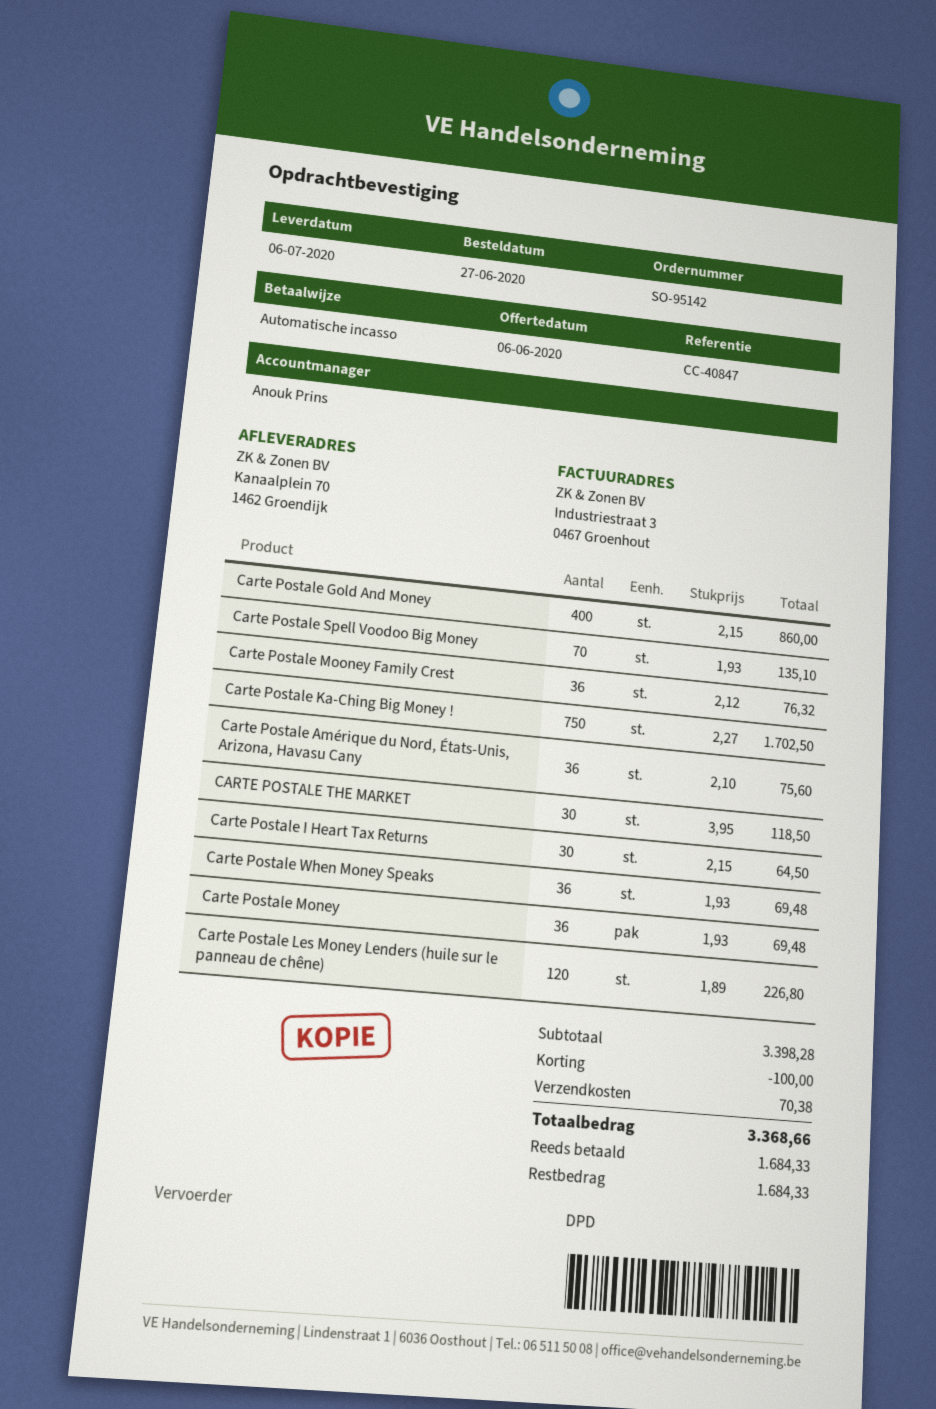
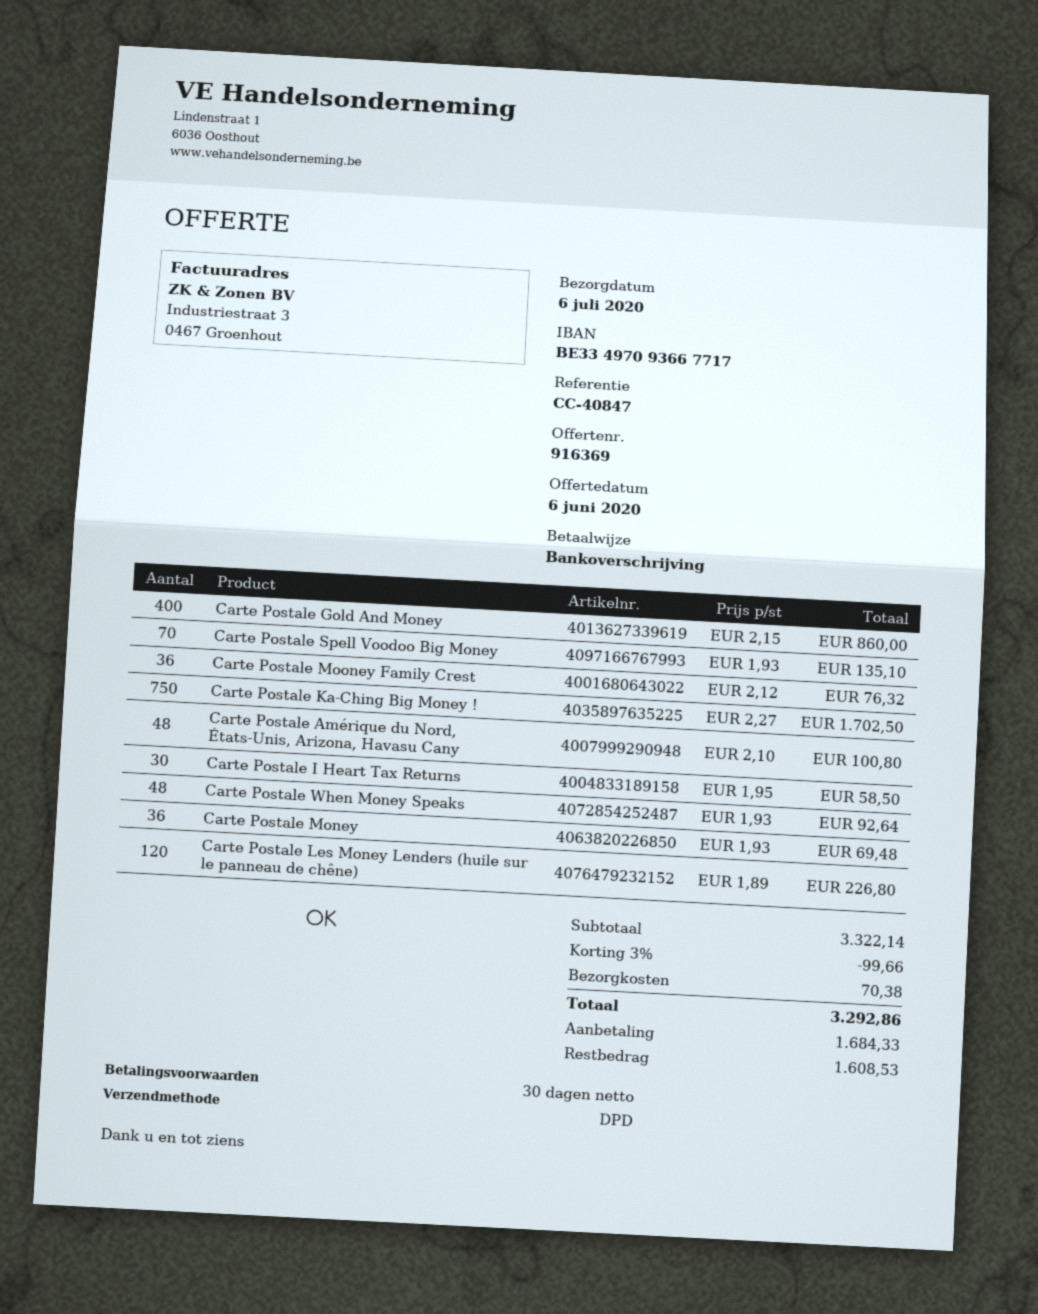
payment method: direct debit -> bank transfer
Carte Postale Amérique du Nord, États-Unis, Arizona, Havasu Cany: 36 x 2.10 = 75.60 -> 48 x 2.10 = 100.80
CARTE POSTALE THE MARKET: 30 x 3.95 = 118.50 -> none
Carte Postale I Heart Tax Returns: 30 x 2.15 = 64.50 -> 30 x 1.95 = 58.50
Carte Postale When Money Speaks: 36 x 1.93 = 69.48 -> 48 x 1.93 = 92.64
subtotal: 3398.28 -> 3322.14
discount: 100.00 -> 99.66
total: 3368.66 -> 3292.86
balance: 1684.33 -> 1608.53

